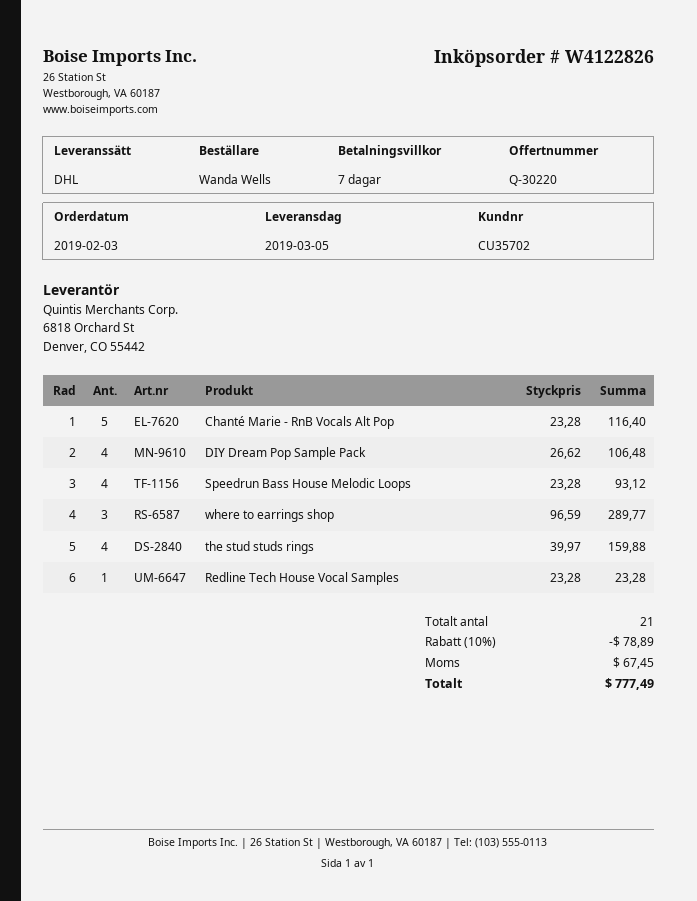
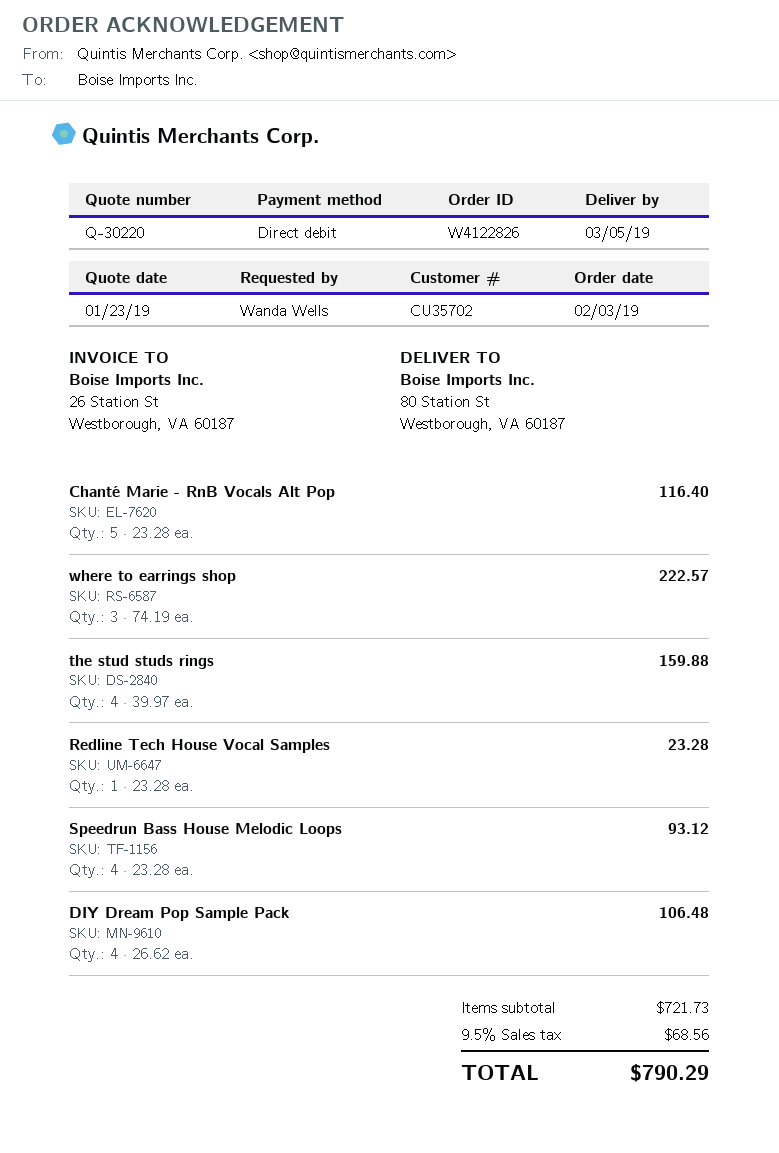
where to earrings shop: 3 x 96.59 = 289.77 -> 3 x 74.19 = 222.57
discount: 10% = 78.89 -> none
tax: 67.45 -> 68.56
total: 777.49 -> 790.29

